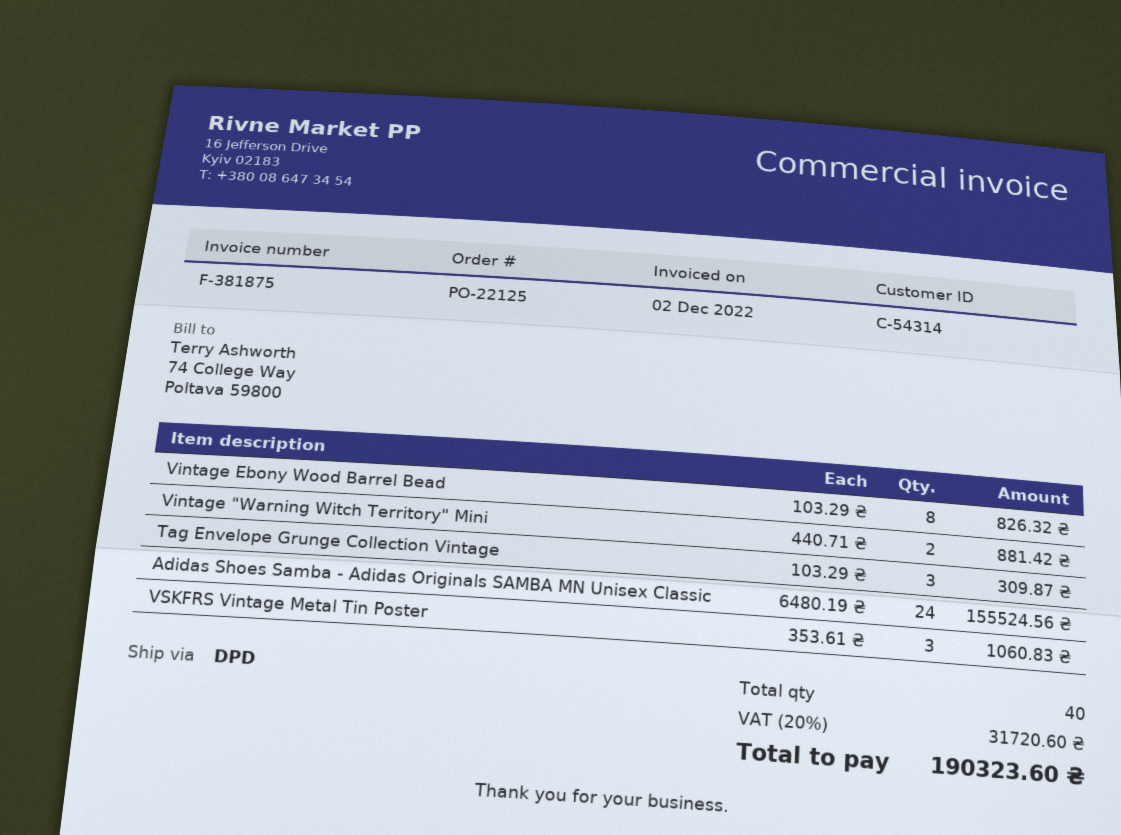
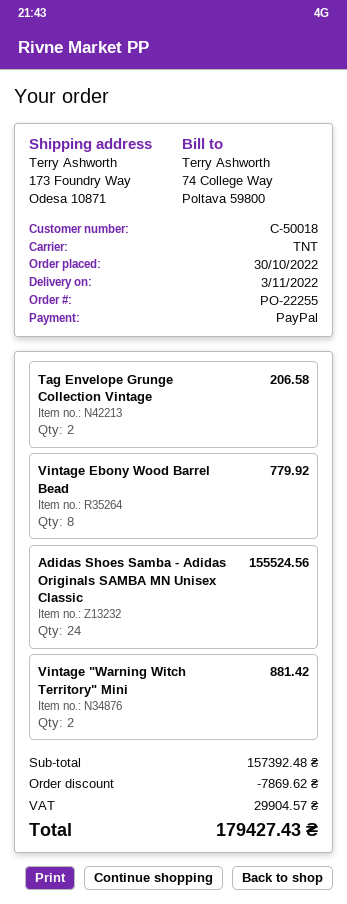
order number: PO-22125 -> PO-22255
customer number: C-54314 -> C-50018
shipping method: DPD -> TNT
Vintage Ebony Wood Barrel Bead: 8 for 826.32 -> 8 for 779.92
Tag Envelope Grunge Collection Vintage: 3 for 309.87 -> 2 for 206.58
VSKFRS Vintage Metal Tin Poster: 3 for 1060.83 -> none
discount: none -> 7869.62
tax: 31720.60 -> 29904.57
total: 190323.60 -> 179427.43

